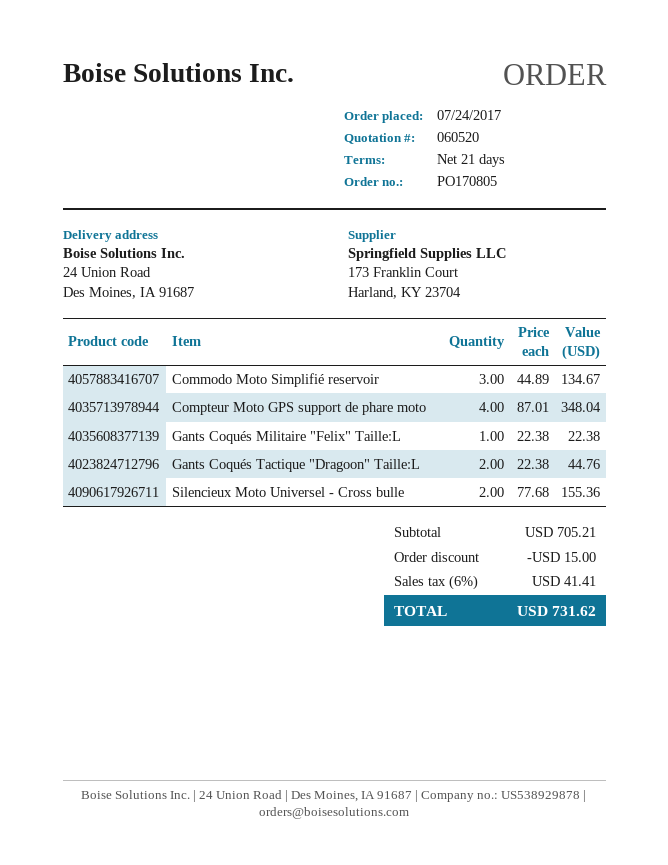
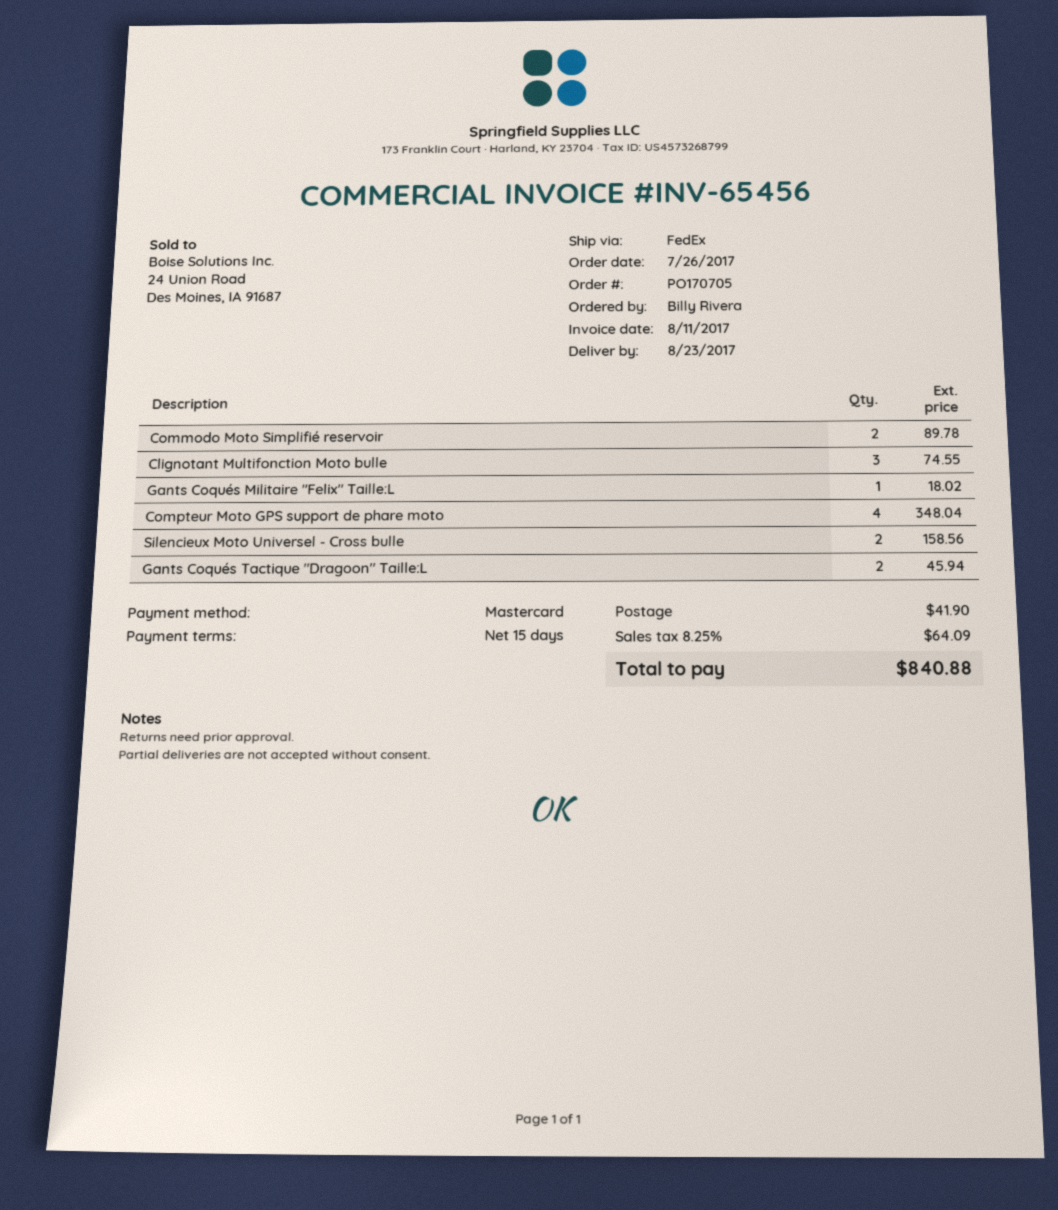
order number: PO170805 -> PO170705
order date: 2017-07-24 -> 2017-07-26
payment terms: 21 days -> 15 days
Commodo Moto Simplifié reservoir: 3 for 134.67 -> 2 for 89.78
Gants Coqués Militaire "Felix" Taille:L: 1 for 22.38 -> 1 for 18.02
Gants Coqués Tactique "Dragoon" Taille:L: 2 for 44.76 -> 2 for 45.94
Silencieux Moto Universel - Cross bulle: 2 for 155.36 -> 2 for 158.56
Clignotant Multifonction Moto bulle: none -> 3 for 74.55
discount: 15.00 -> none
shipping: none -> 41.90
tax: 6% = 41.41 -> 8.25% = 64.09
total: 731.62 -> 840.88

